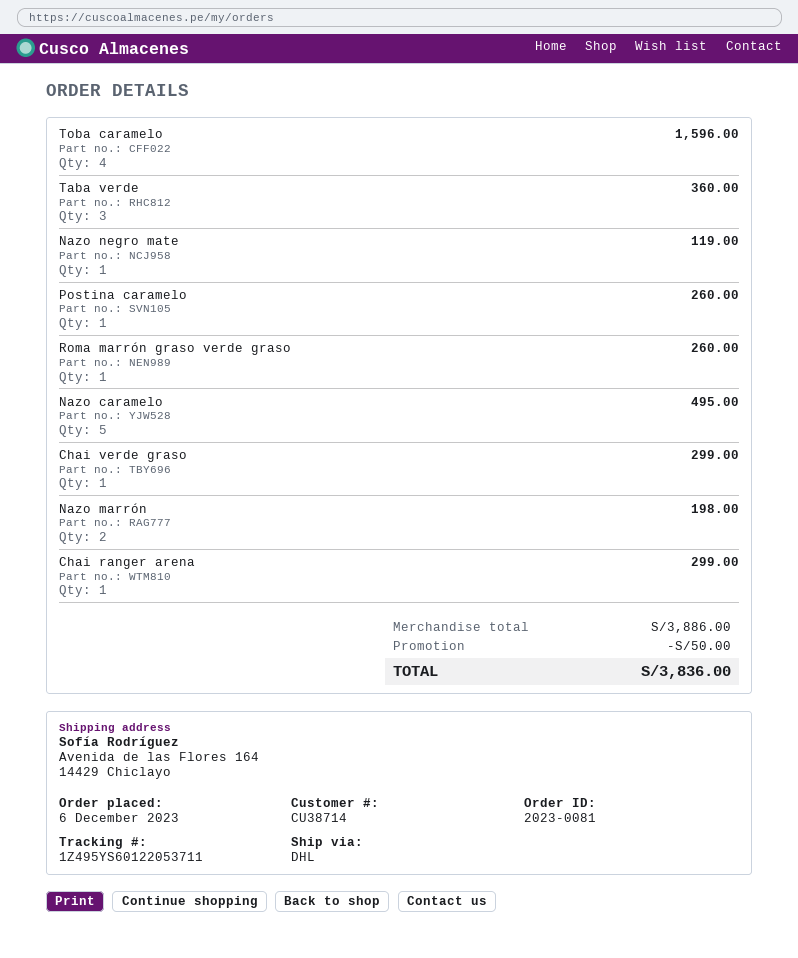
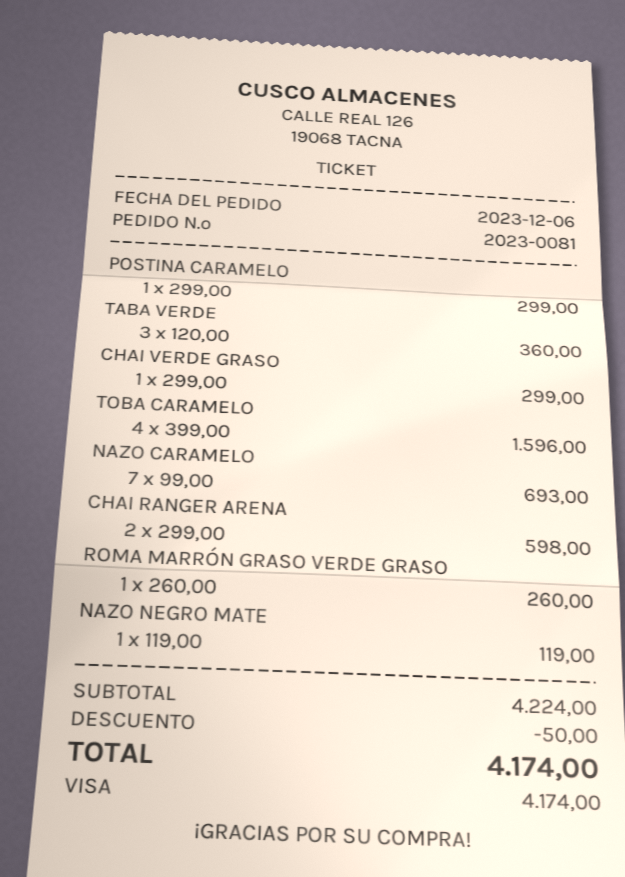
Postina caramelo: 1 for 260.00 -> 1 for 299.00
Nazo caramelo: 5 for 495.00 -> 7 for 693.00
Nazo marrón: 2 for 198.00 -> none
Chai ranger arena: 1 for 299.00 -> 2 for 598.00
subtotal: 3886.00 -> 4224.00
total: 3836.00 -> 4174.00

